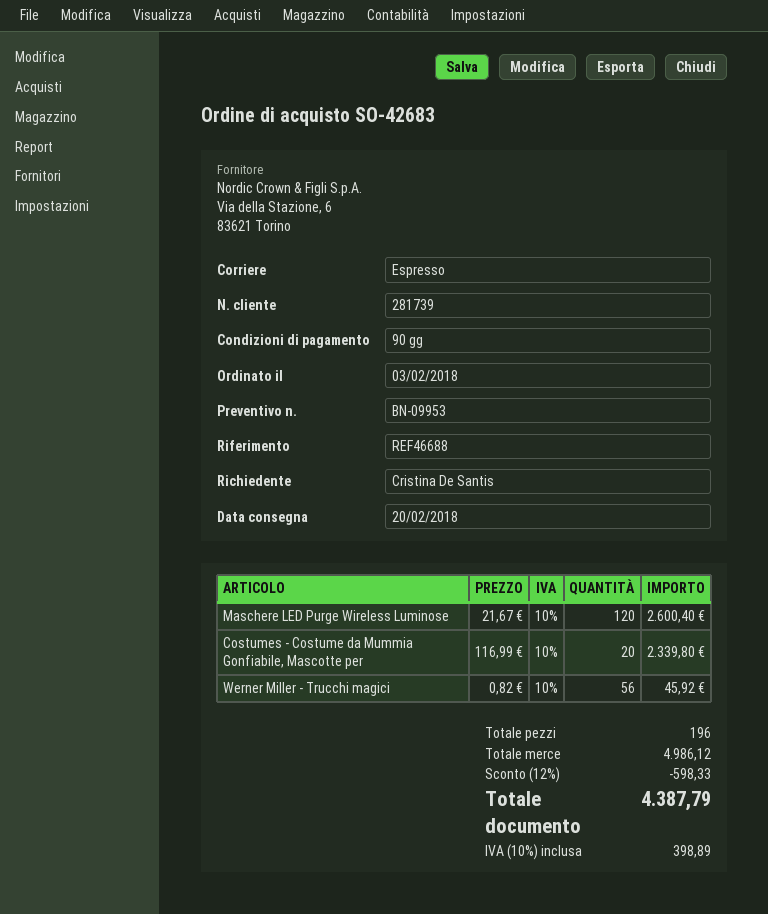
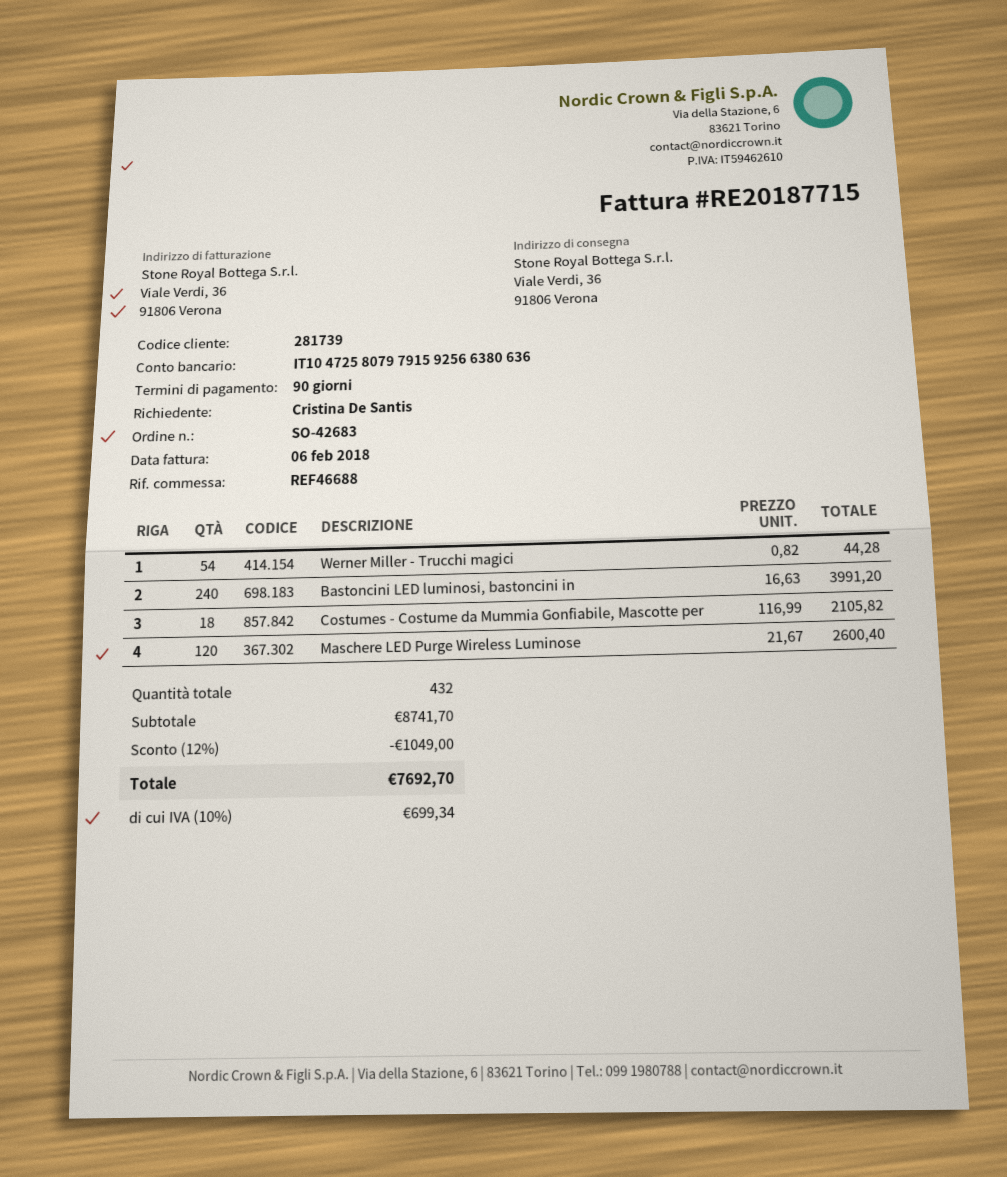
Costumes - Costume da Mummia Gonfiabile, Mascotte per: 20 x 116.99 = 2339.80 -> 18 x 116.99 = 2105.82
Werner Miller - Trucchi magici: 56 x 0.82 = 45.92 -> 54 x 0.82 = 44.28
Bastoncini LED luminosi, bastoncini in: none -> 240 x 16.63 = 3991.20
total quantity: 196 -> 432
subtotal: 4986.12 -> 8741.70
discount: 12% = 598.33 -> 12% = 1049.00
tax: 10% = 398.89 -> 10% = 699.34
total: 4387.79 -> 7692.70

